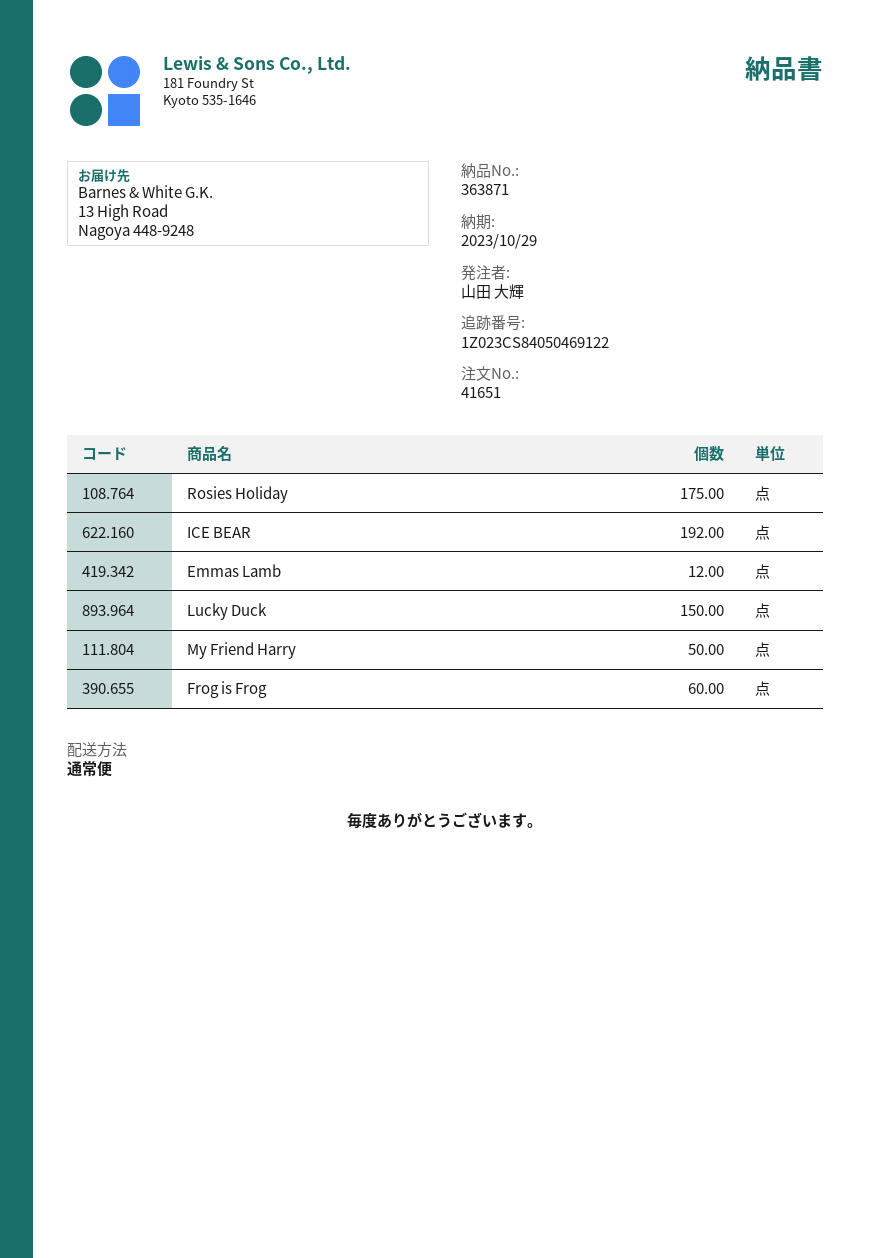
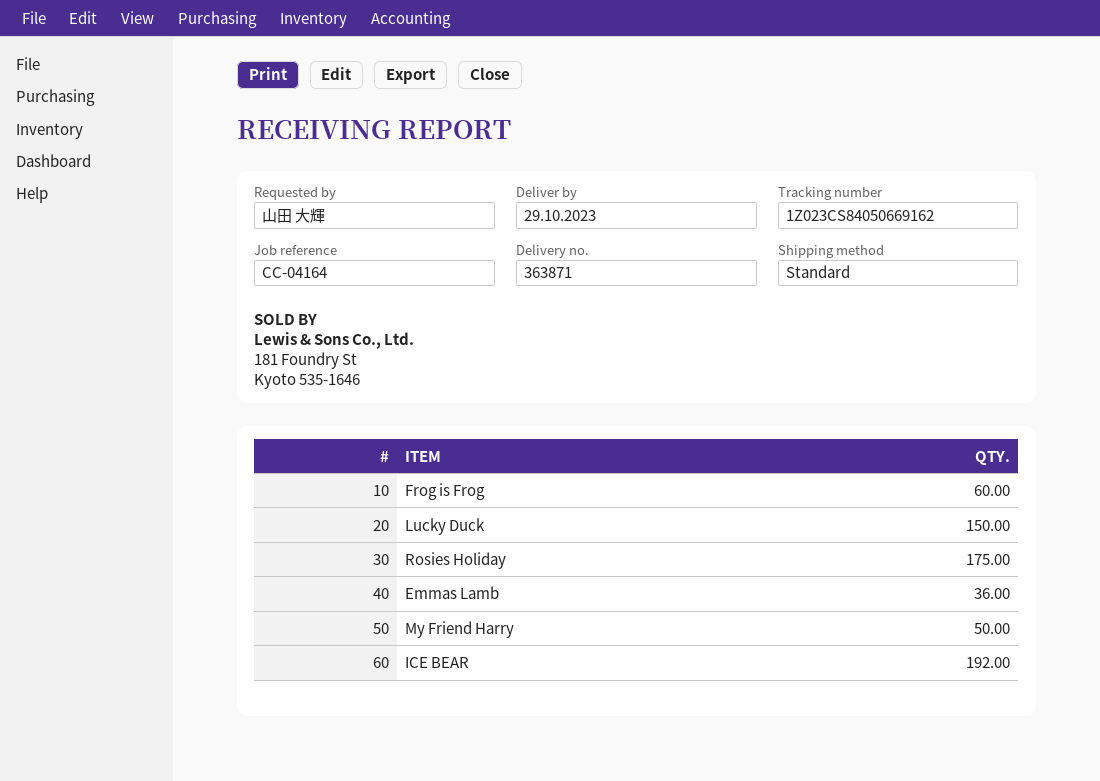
tracking number: 1Z023CS84050469122 -> 1Z023CS84050669162
Emmas Lamb: 12 -> 36

